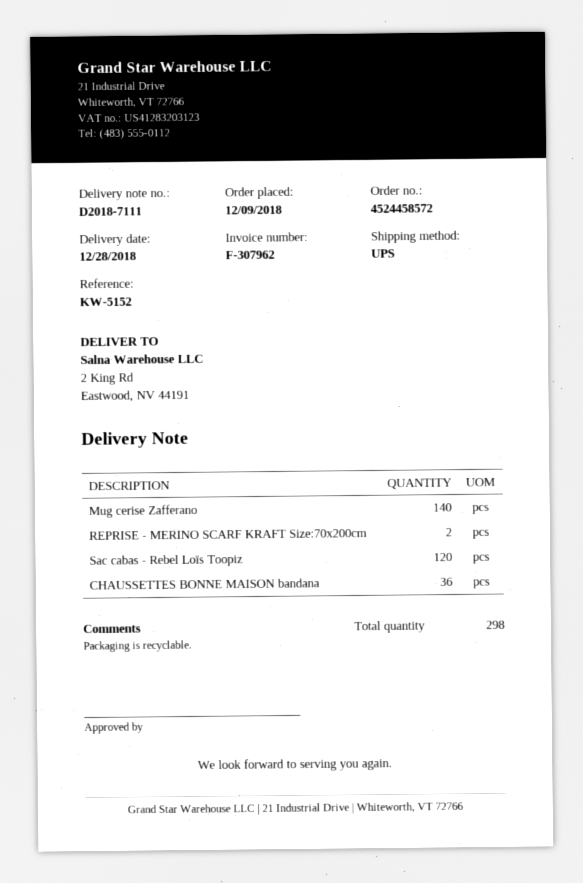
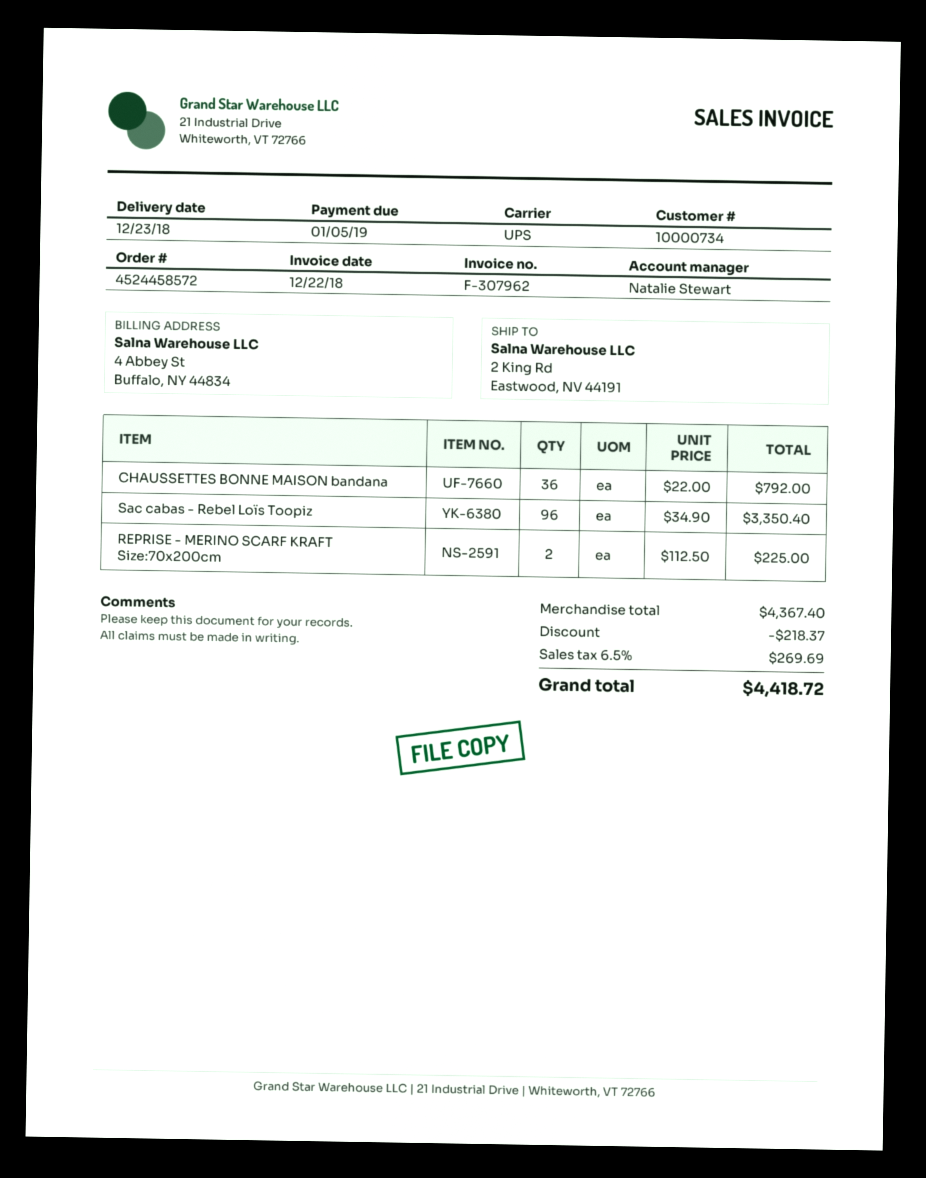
delivery date: 2018-12-28 -> 2018-12-23
Mug cerise Zafferano: 140 -> none
Sac cabas - Rebel Loïs Toopiz: 120 -> 96

